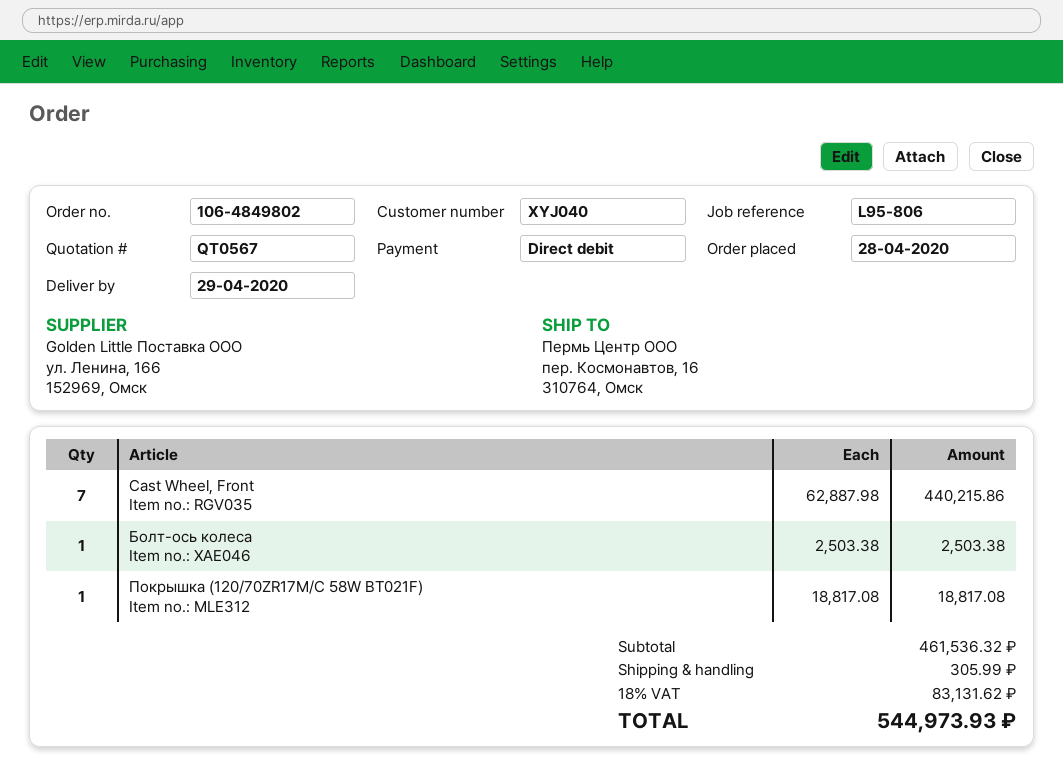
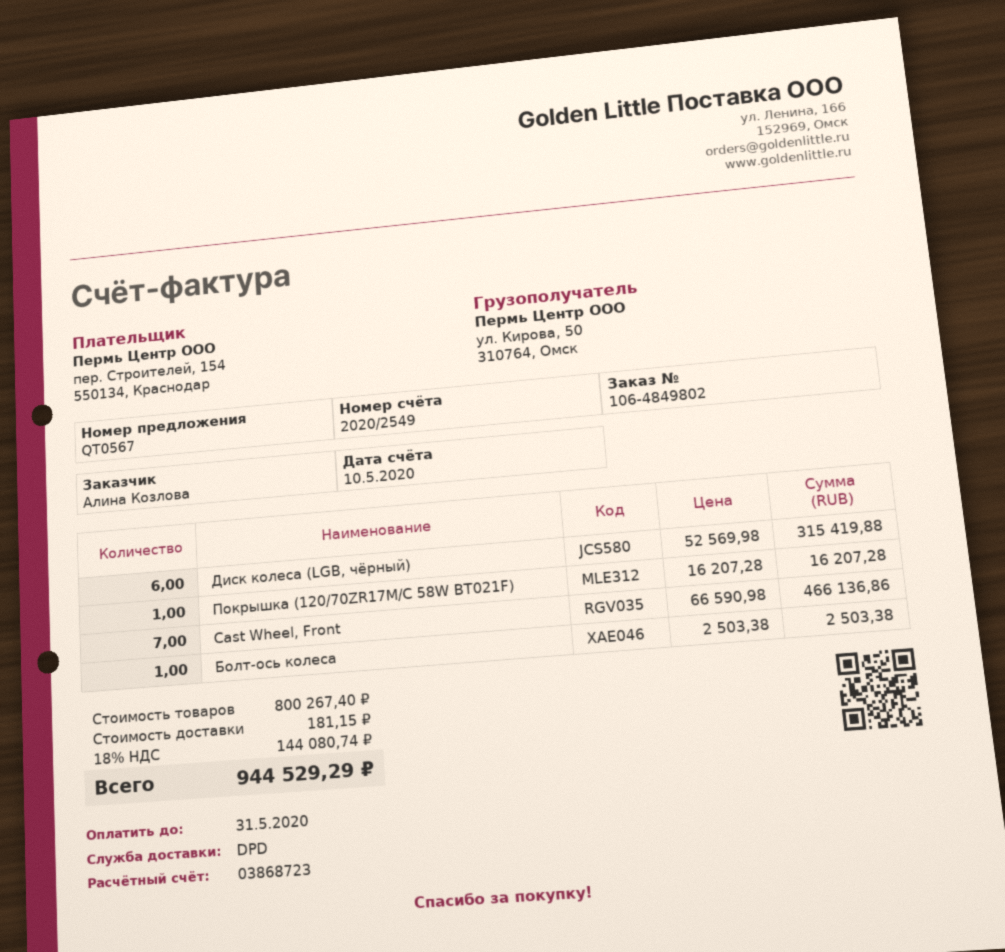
ship to: пер. Космонавтов, 16, 310764, Омск -> ул. Кирова, 50, 310764, Омск
Cast Wheel, Front: 7 x 62887.98 = 440215.86 -> 7 x 66590.98 = 466136.86
Покрышка (120/70ZR17M/C 58W BT021F): 1 x 18817.08 = 18817.08 -> 1 x 16207.28 = 16207.28
Диск колеса (LGB, чёрный): none -> 6 x 52569.98 = 315419.88
subtotal: 461536.32 -> 800267.40
shipping: 305.99 -> 181.15
tax: 18% = 83131.62 -> 18% = 144080.74
total: 544973.93 -> 944529.29

